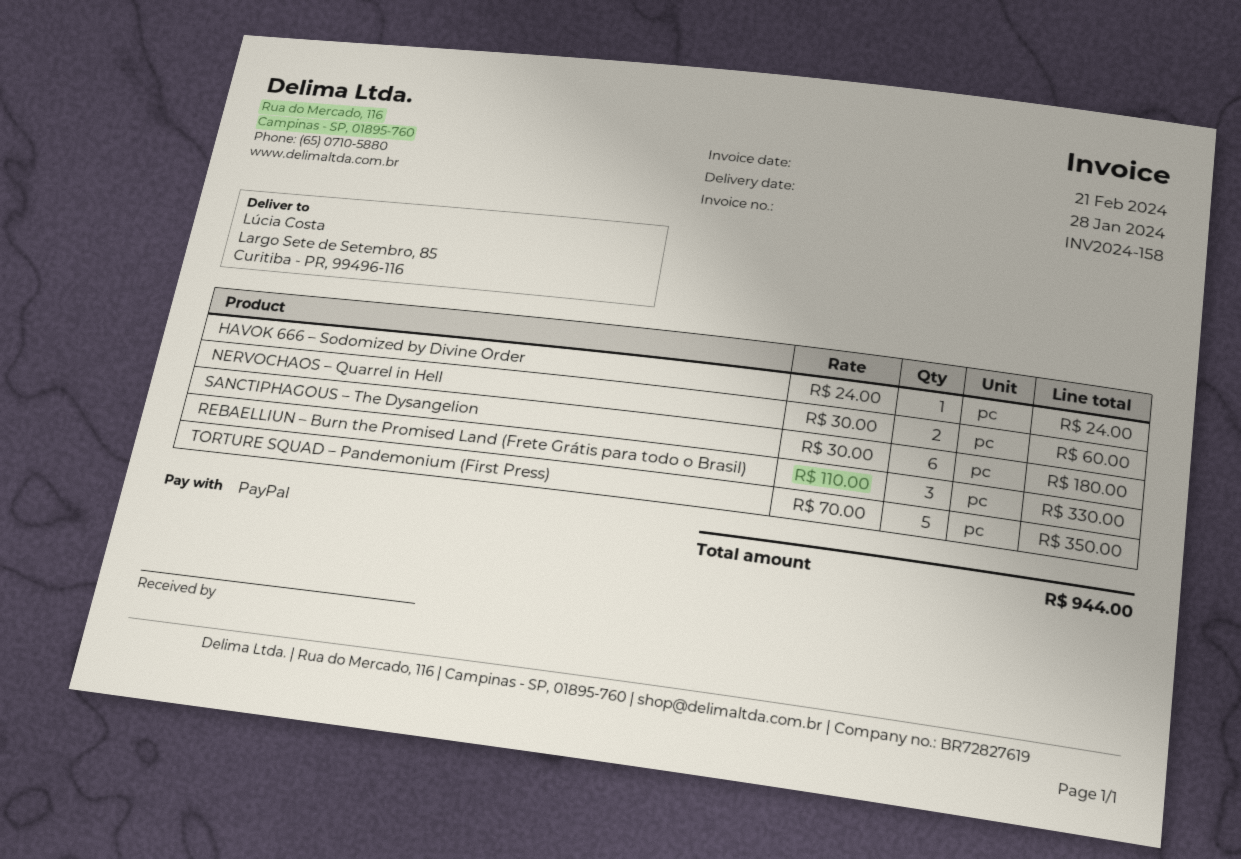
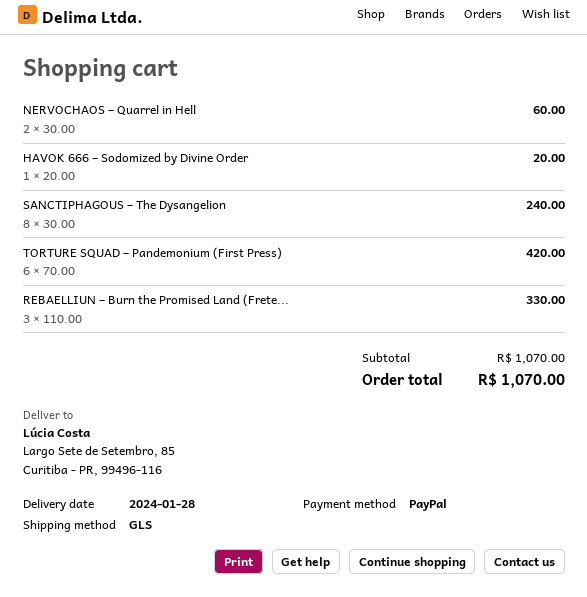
HAVOK 666 – Sodomized by Divine Order: 1 x 24.00 = 24.00 -> 1 x 20.00 = 20.00
SANCTIPHAGOUS – The Dysangelion: 6 x 30.00 = 180.00 -> 8 x 30.00 = 240.00
TORTURE SQUAD – Pandemonium (First Press): 5 x 70.00 = 350.00 -> 6 x 70.00 = 420.00
total: 944.00 -> 1070.00

